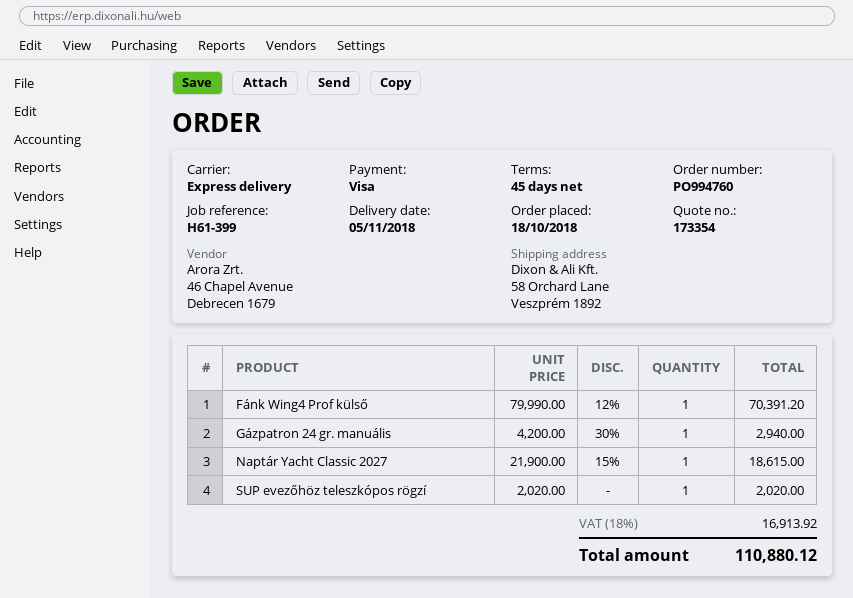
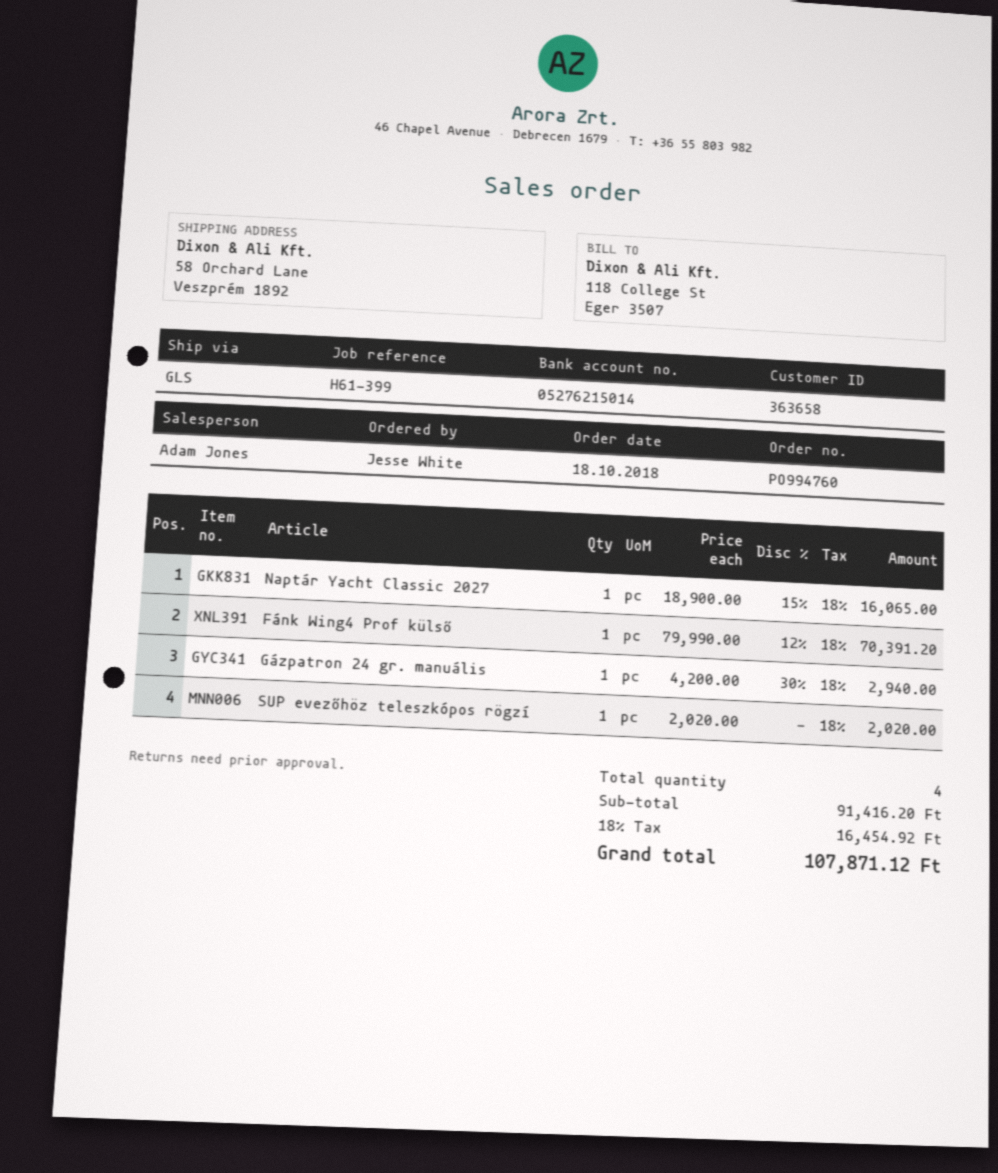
shipping method: express -> GLS
Naptár Yacht Classic 2027: 1 x 21900.00 - 15% = 18615.00 -> 1 x 18900.00 - 15% = 16065.00
tax: 18% = 16913.92 -> 18% = 16454.92
total: 110880.12 -> 107871.12

